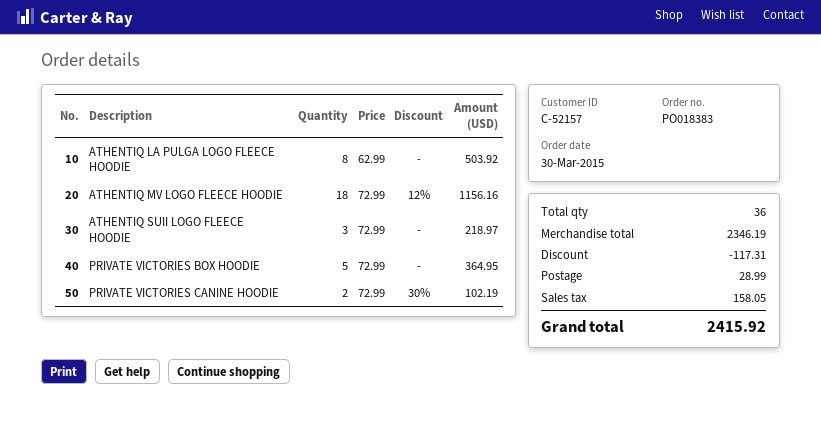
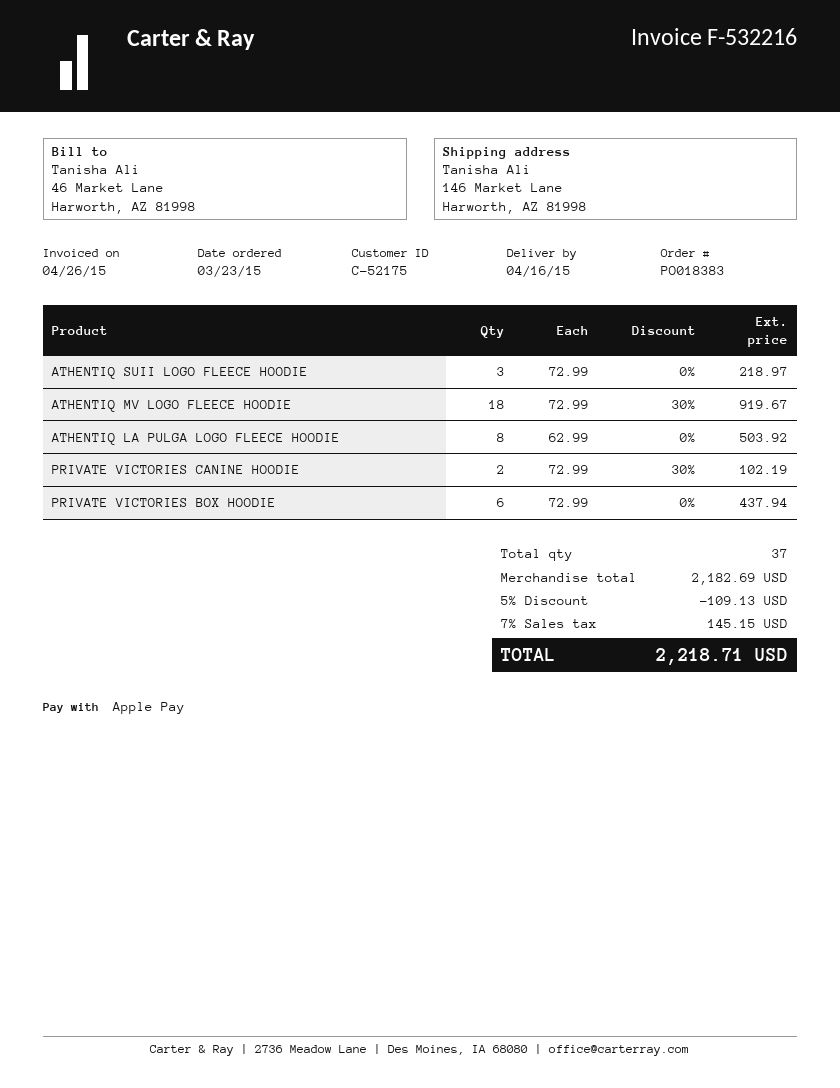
order date: 2015-03-30 -> 2015-03-23
customer number: C-52157 -> C-52175
ATHENTIQ MV LOGO FLEECE HOODIE: 18 x 72.99 - 12% = 1156.16 -> 18 x 72.99 - 30% = 919.67
PRIVATE VICTORIES BOX HOODIE: 5 x 72.99 = 364.95 -> 6 x 72.99 = 437.94
total quantity: 36 -> 37
subtotal: 2346.19 -> 2182.69
discount: 117.31 -> 109.13
shipping: 28.99 -> none
tax: 158.05 -> 145.15
total: 2415.92 -> 2218.71

